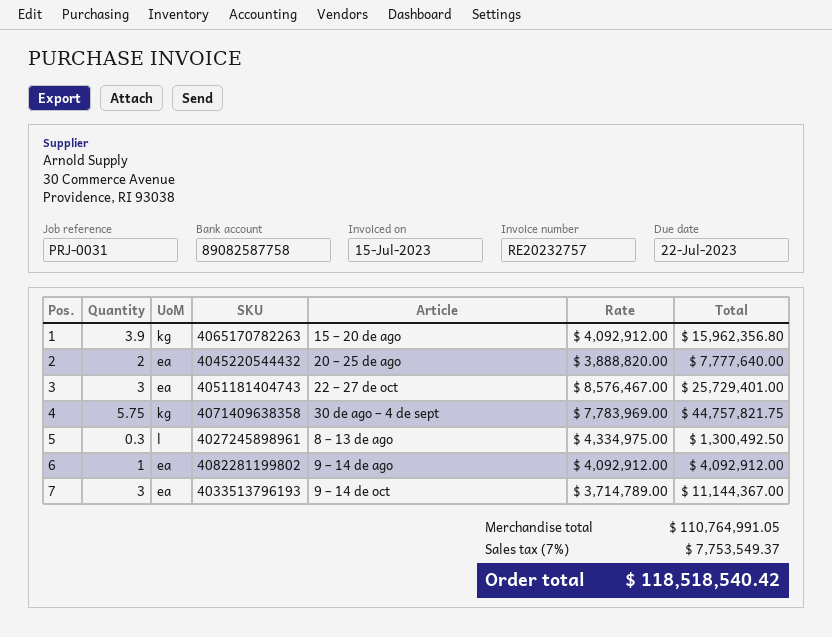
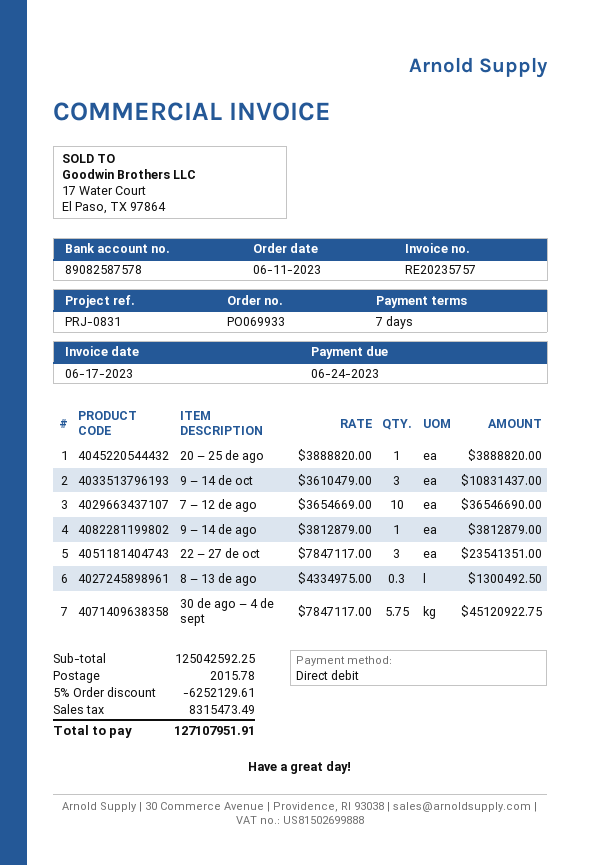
invoice number: RE20232757 -> RE20235757
invoice date: 2023-07-15 -> 2023-06-17
due date: 2023-07-22 -> 2023-06-24
reference: PRJ-0031 -> PRJ-0831
bank account: 89082587758 -> 89082587578
15 – 20 de ago: 3.9 x 4092912.00 = 15962356.80 -> none
20 – 25 de ago: 2 x 3888820.00 = 7777640.00 -> 1 x 3888820.00 = 3888820.00
22 – 27 de oct: 3 x 8576467.00 = 25729401.00 -> 3 x 7847117.00 = 23541351.00
30 de ago – 4 de sept: 5.75 x 7783969.00 = 44757821.75 -> 5.75 x 7847117.00 = 45120922.75
9 – 14 de ago: 1 x 4092912.00 = 4092912.00 -> 1 x 3812879.00 = 3812879.00
9 – 14 de oct: 3 x 3714789.00 = 11144367.00 -> 3 x 3610479.00 = 10831437.00
7 – 12 de ago: none -> 10 x 3654669.00 = 36546690.00
subtotal: 110764991.05 -> 125042592.25
discount: none -> 5% = 6252129.61
shipping: none -> 2015.78
tax: 7753549.37 -> 8315473.49
total: 118518540.42 -> 127107951.91

